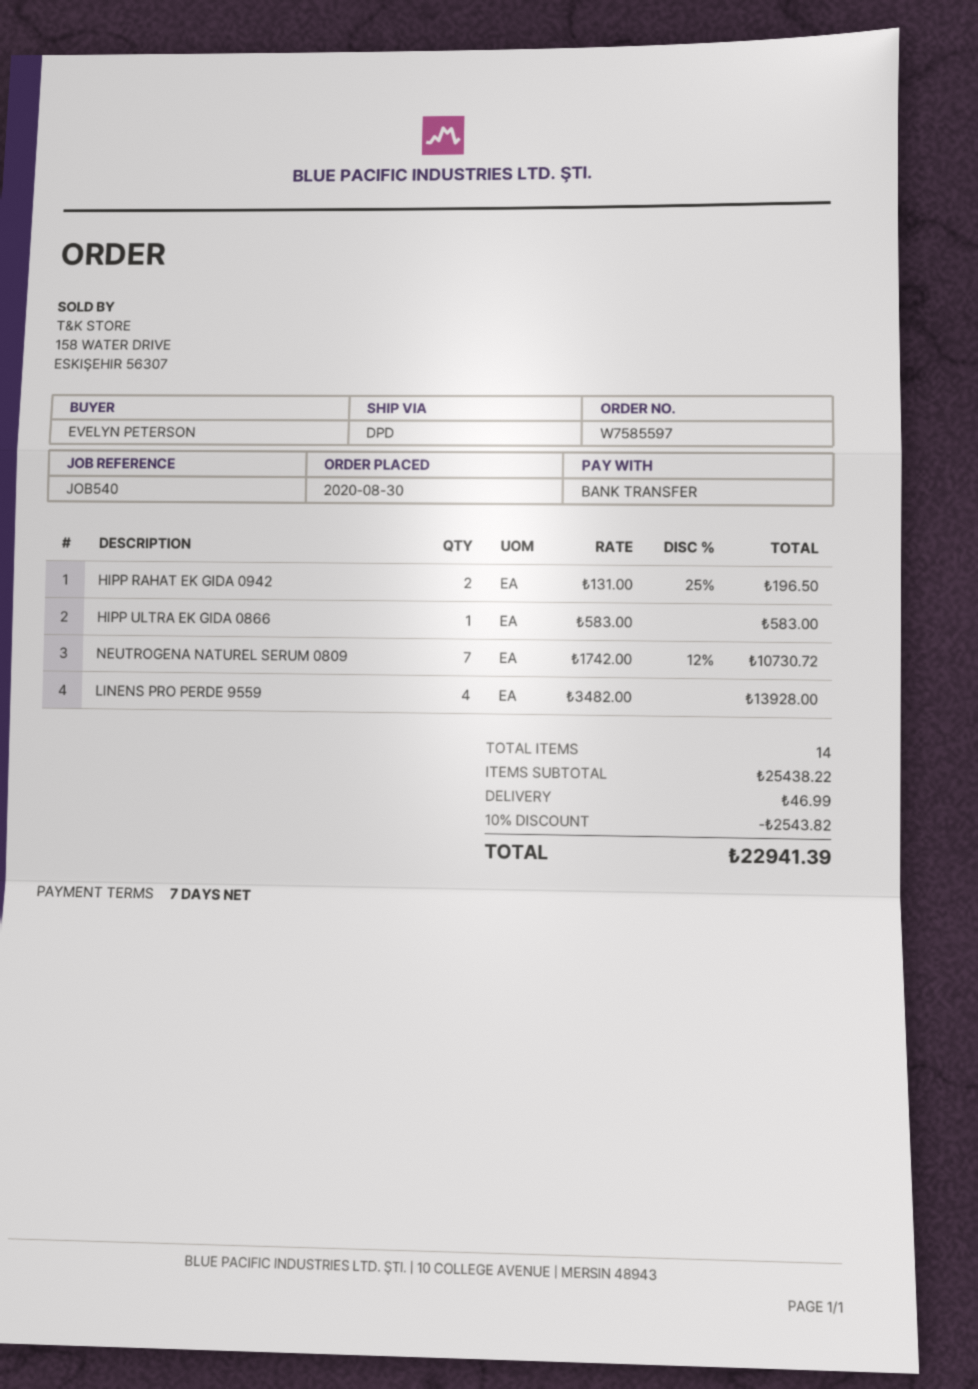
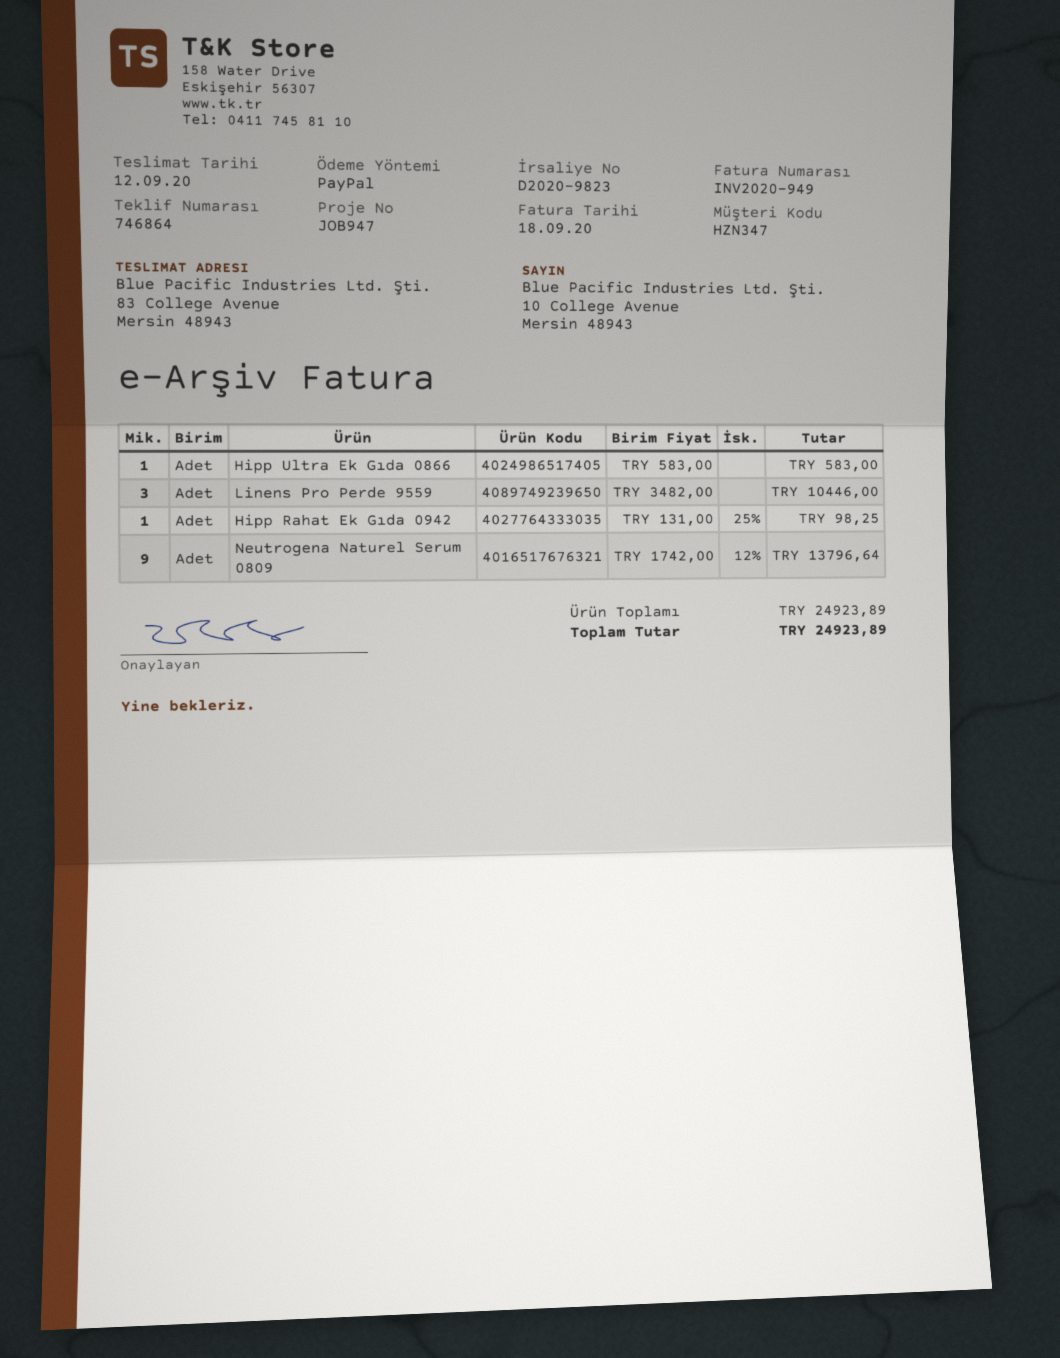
reference: JOB540 -> JOB947
payment method: bank transfer -> PayPal
HIPP RAHAT EK GIDA 0942: 2 x 131.00 - 25% = 196.50 -> 1 x 131.00 - 25% = 98.25
NEUTROGENA NATUREL SERUM 0809: 7 x 1742.00 - 12% = 10730.72 -> 9 x 1742.00 - 12% = 13796.64
LINENS PRO PERDE 9559: 4 x 3482.00 = 13928.00 -> 3 x 3482.00 = 10446.00
subtotal: 25438.22 -> 24923.89
discount: 10% = 2543.82 -> none
shipping: 46.99 -> none
total: 22941.39 -> 24923.89

